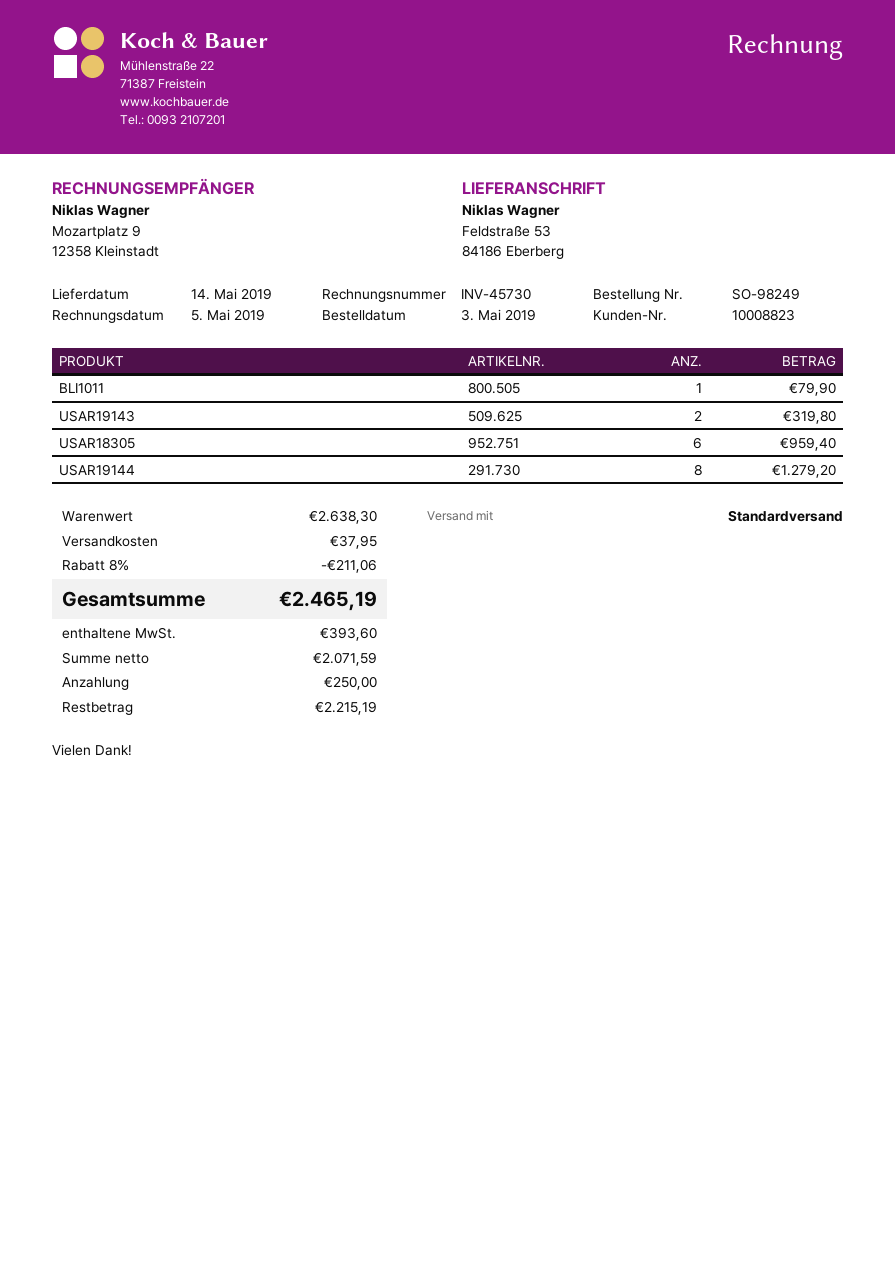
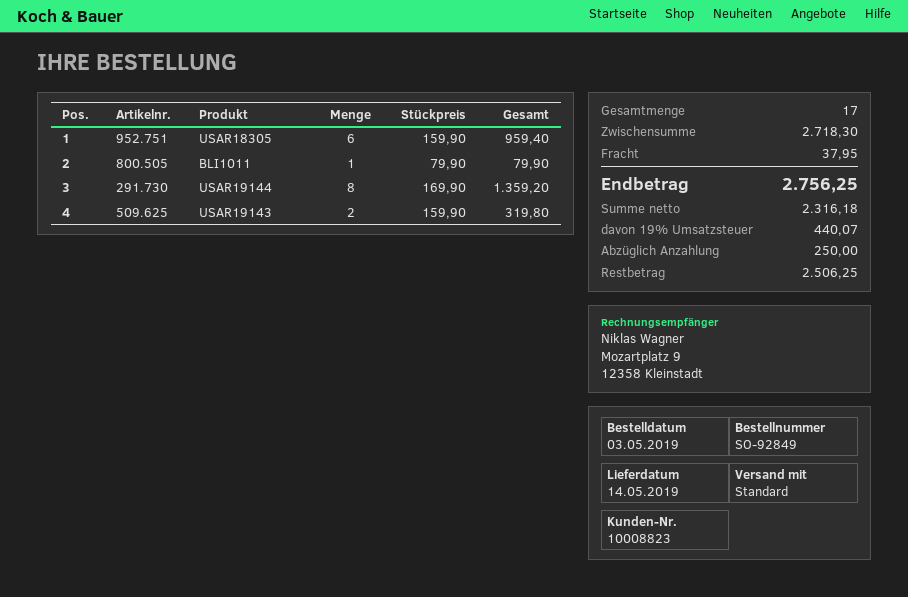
order number: SO-98249 -> SO-92849
USAR19144: 8 for 1279.20 -> 8 for 1359.20
subtotal: 2638.30 -> 2718.30
discount: 8% = 211.06 -> none
net: 2071.59 -> 2316.18
tax: 393.60 -> 440.07
total: 2465.19 -> 2756.25
balance: 2215.19 -> 2506.25

